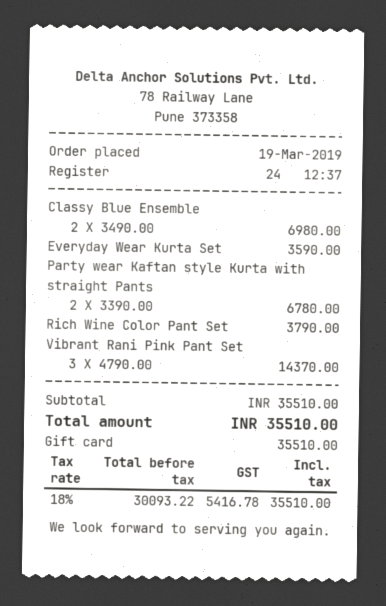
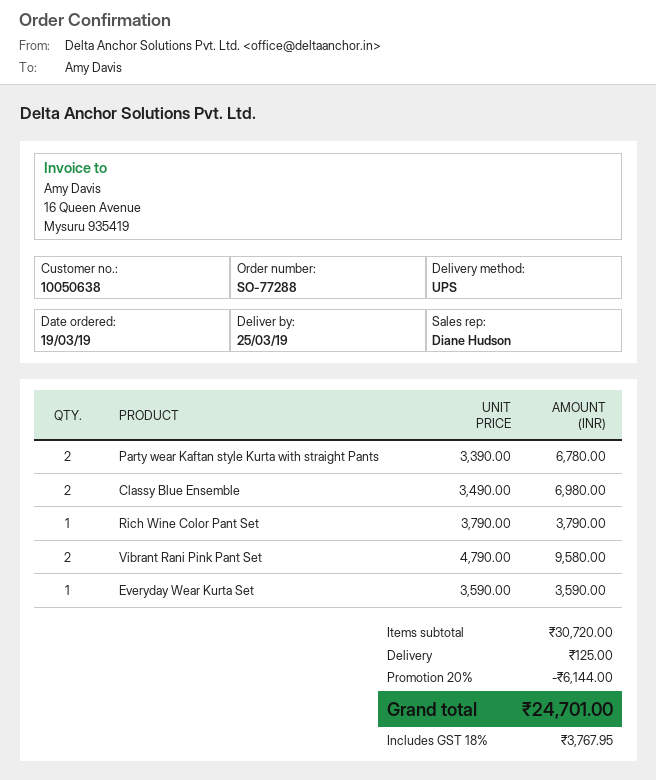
Vibrant Rani Pink Pant Set: 3 x 4790.00 = 14370.00 -> 2 x 4790.00 = 9580.00
subtotal: 35510.00 -> 30720.00
discount: none -> 20% = 6144.00
shipping: none -> 125.00
tax: 18% = 5416.78 -> 18% = 3767.95
total: 35510.00 -> 24701.00

